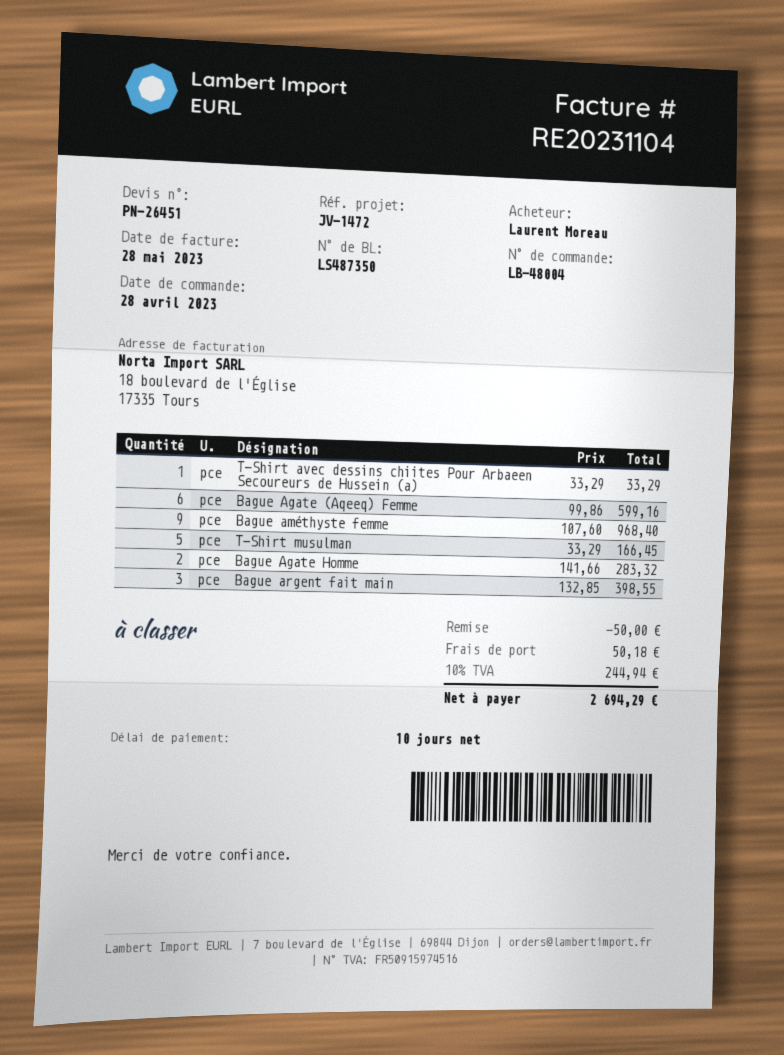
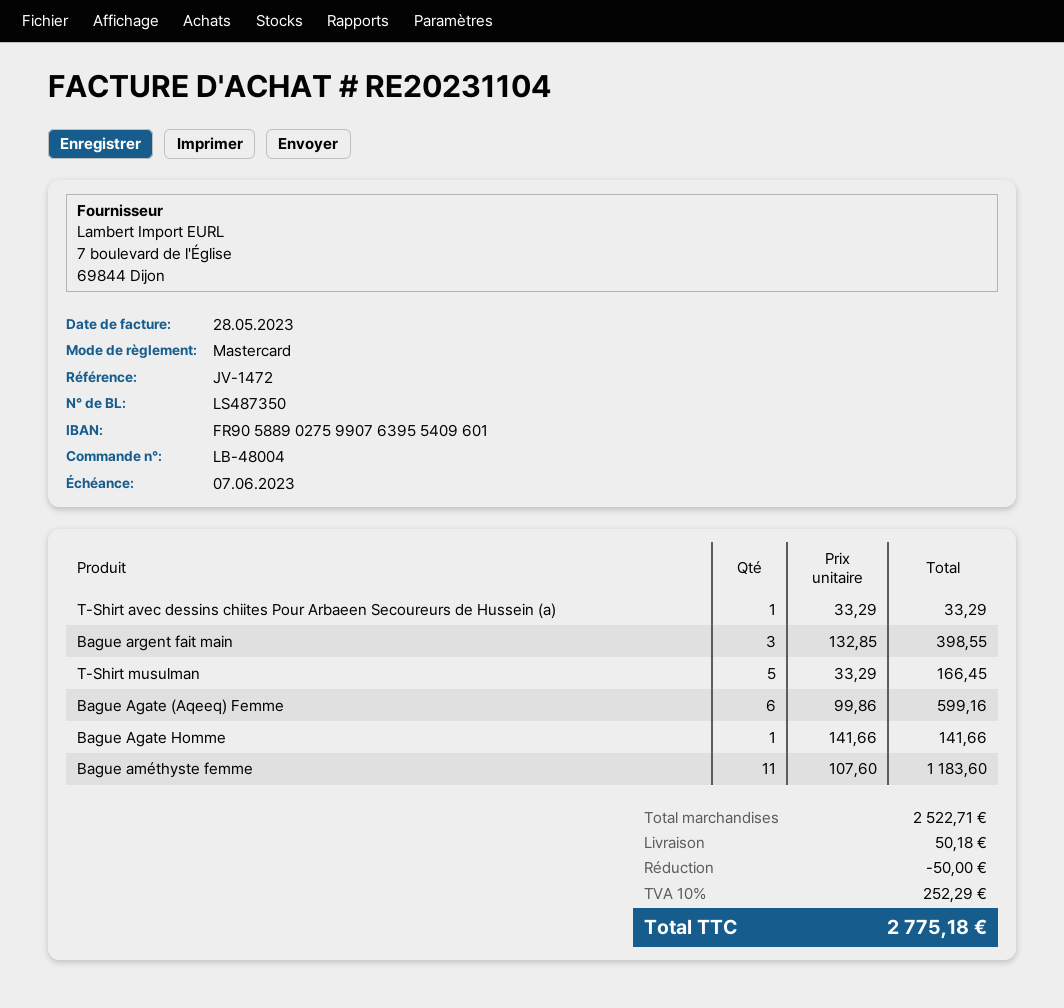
Bague améthyste femme: 9 x 107.60 = 968.40 -> 11 x 107.60 = 1183.60
Bague Agate Homme: 2 x 141.66 = 283.32 -> 1 x 141.66 = 141.66
tax: 10% = 244.94 -> 10% = 252.29
total: 2694.29 -> 2775.18

